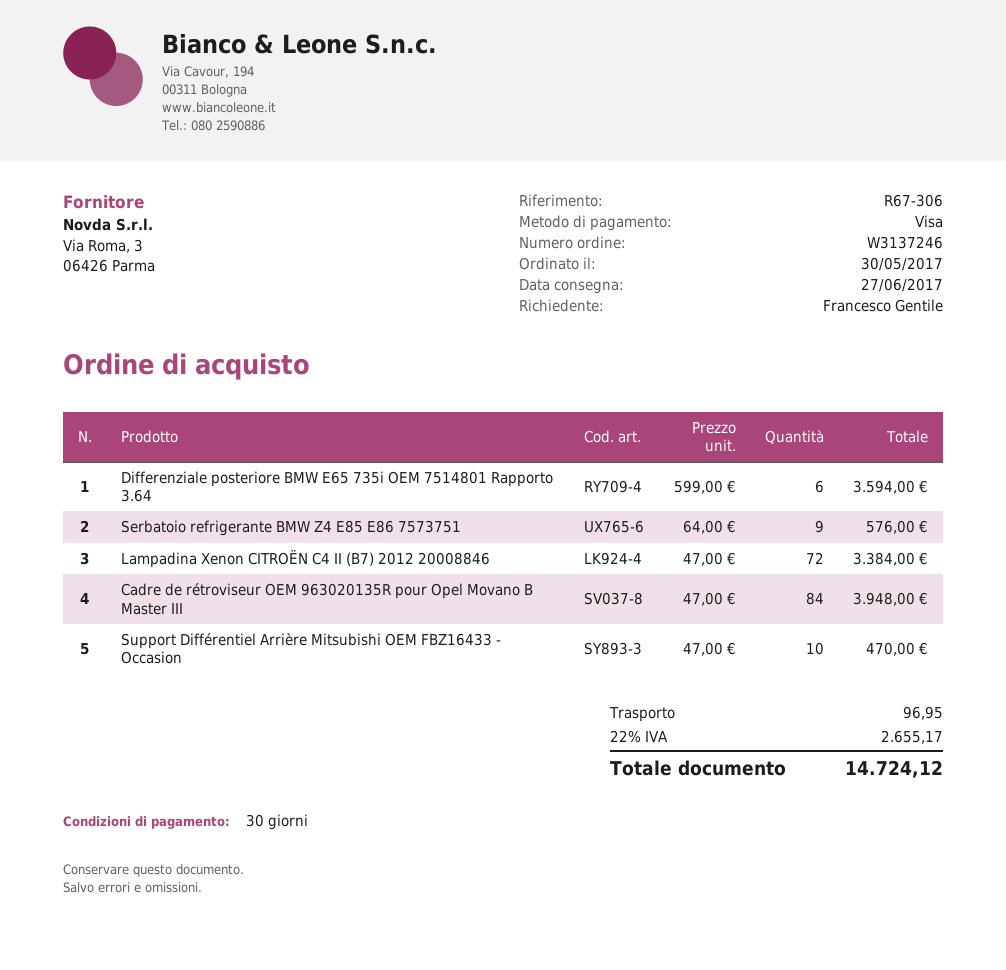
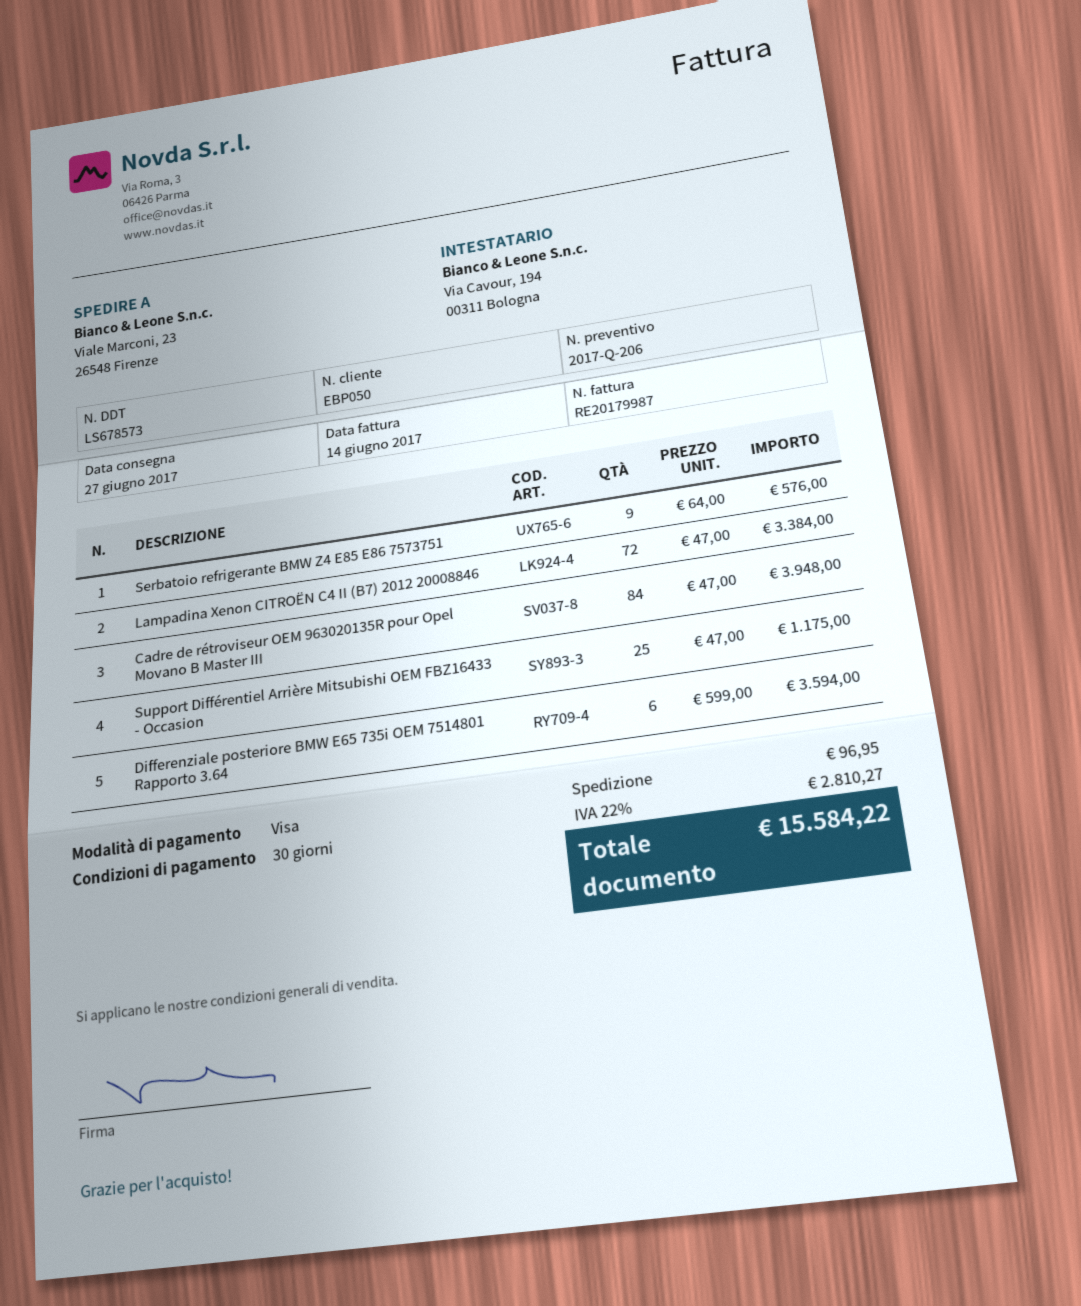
Support Différentiel Arrière Mitsubishi OEM FBZ16433 - Occasion: 10 x 47.00 = 470.00 -> 25 x 47.00 = 1175.00
tax: 22% = 2655.17 -> 22% = 2810.27
total: 14724.12 -> 15584.22

